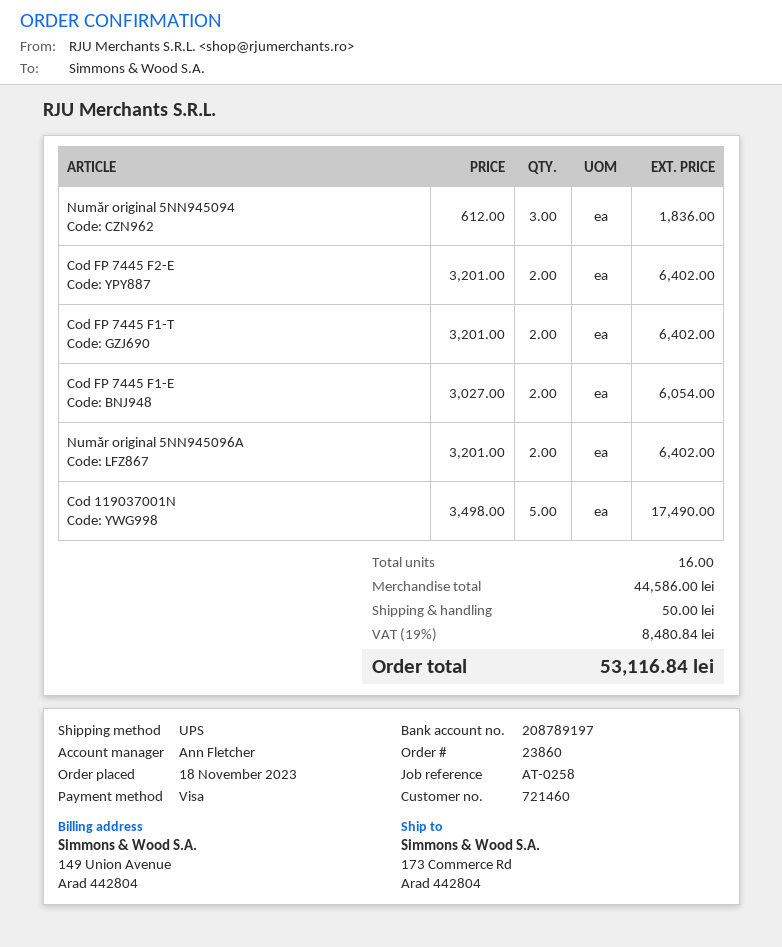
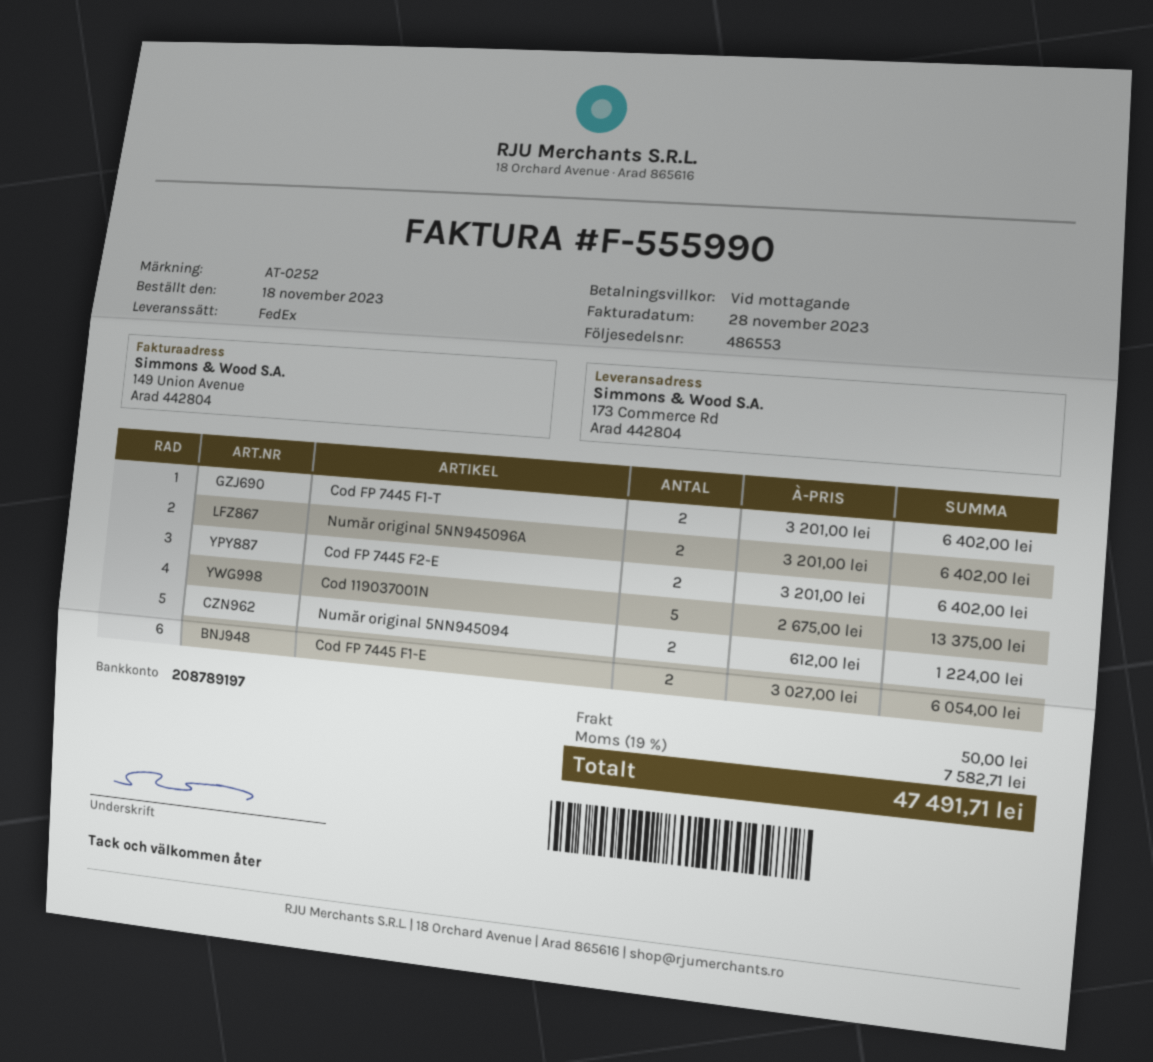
reference: AT-0258 -> AT-0252
shipping method: UPS -> FedEx
Număr original 5NN945094: 3 x 612.00 = 1836.00 -> 2 x 612.00 = 1224.00
Cod 119037001N: 5 x 3498.00 = 17490.00 -> 5 x 2675.00 = 13375.00
tax: 19% = 8480.84 -> 19% = 7582.71
total: 53116.84 -> 47491.71

